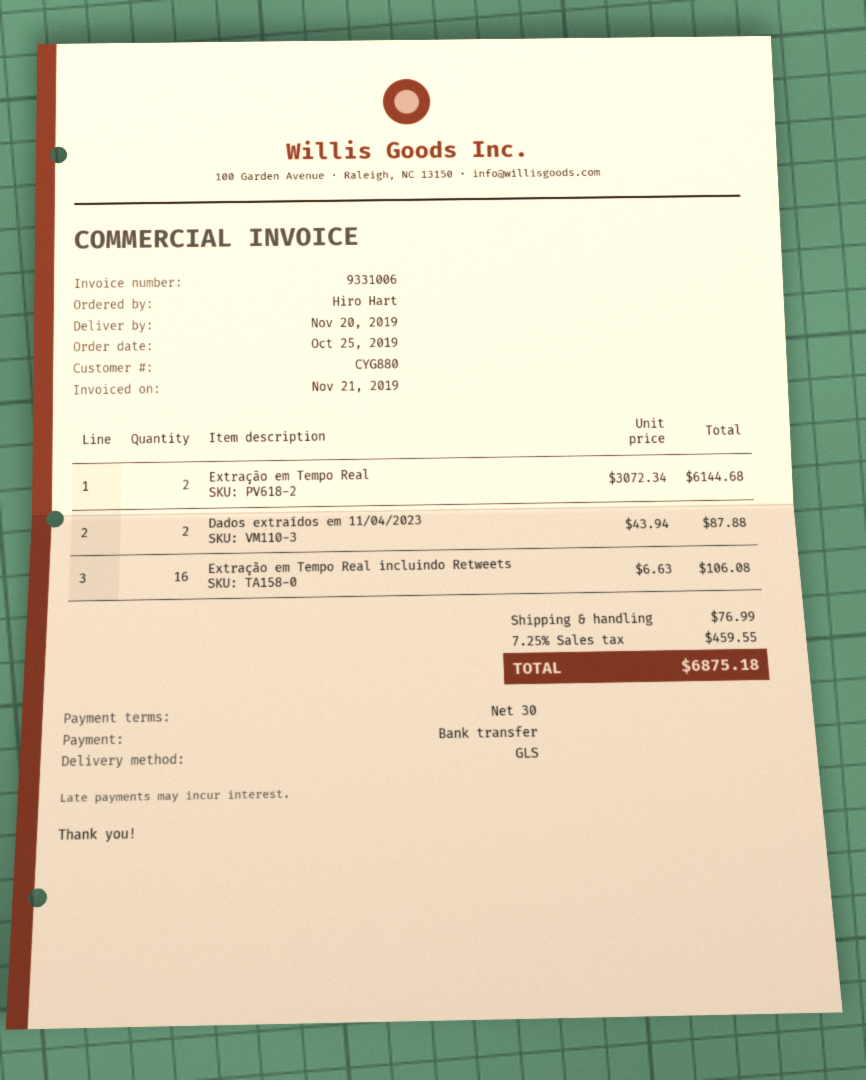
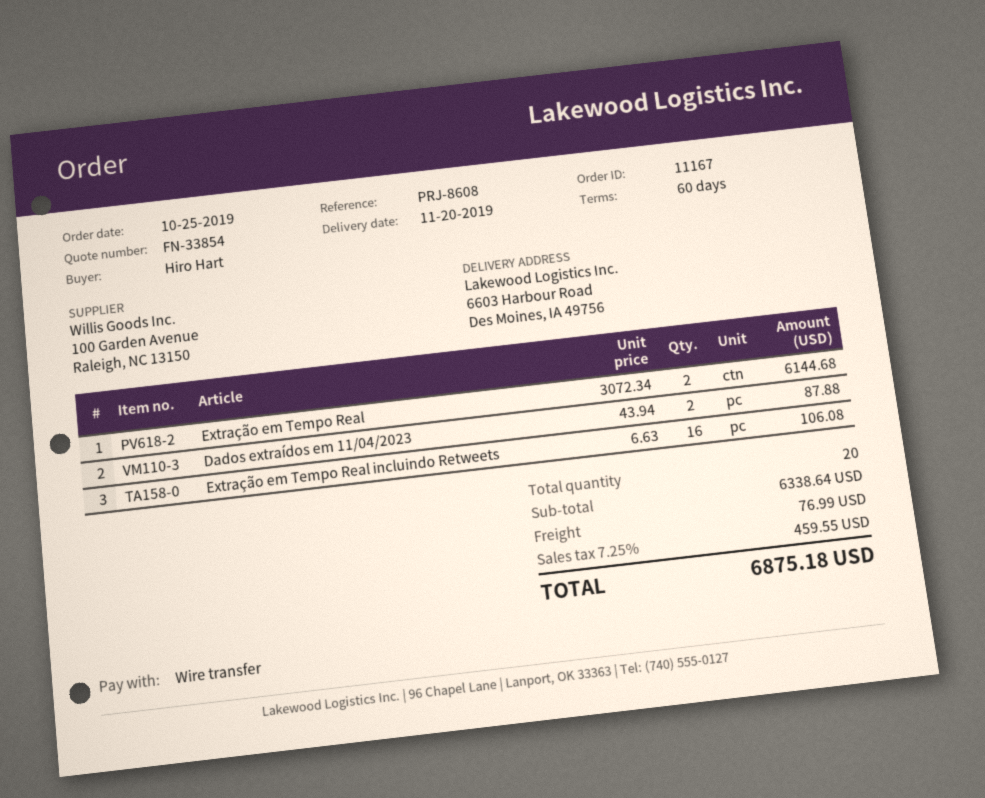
payment terms: 30 days -> 60 days

